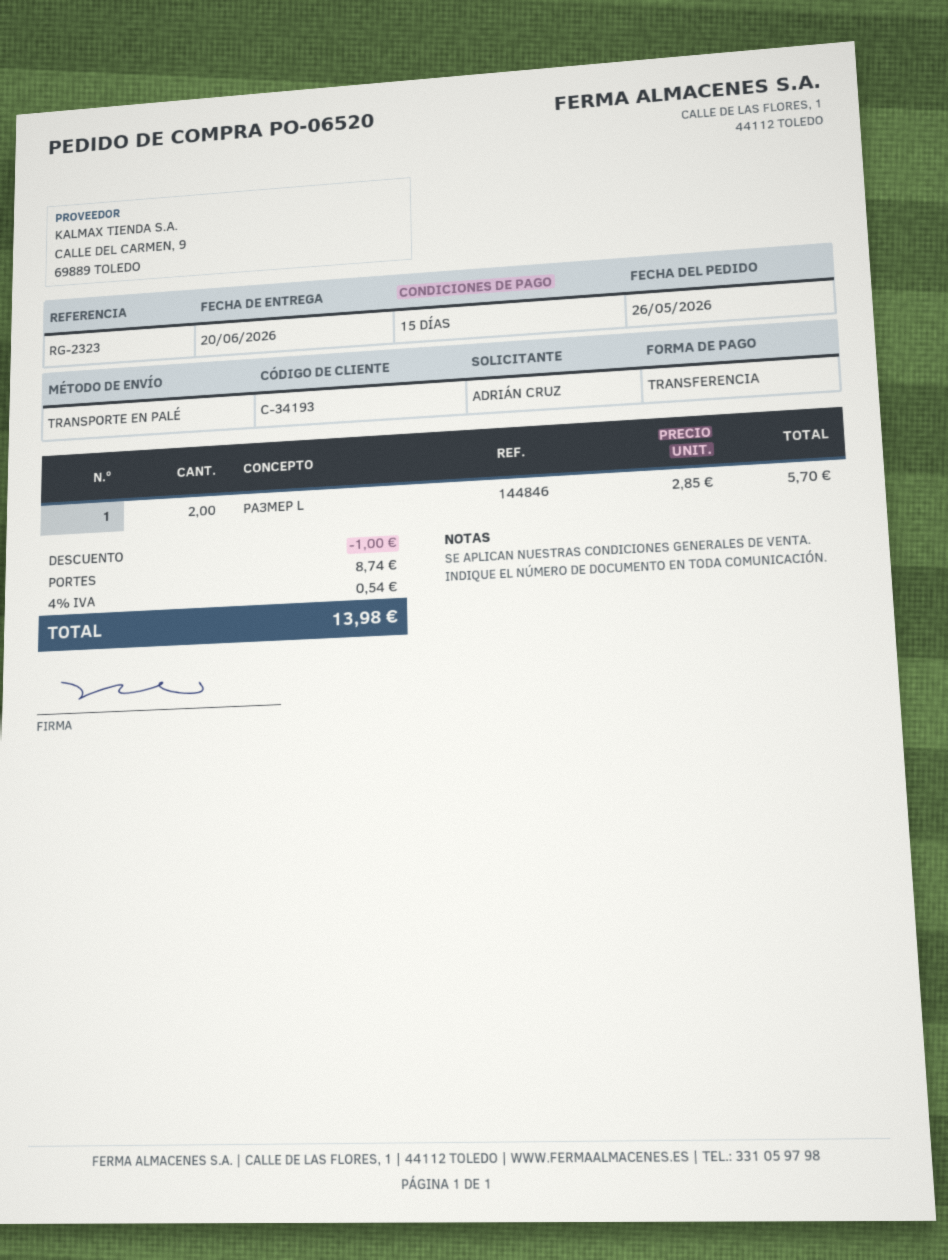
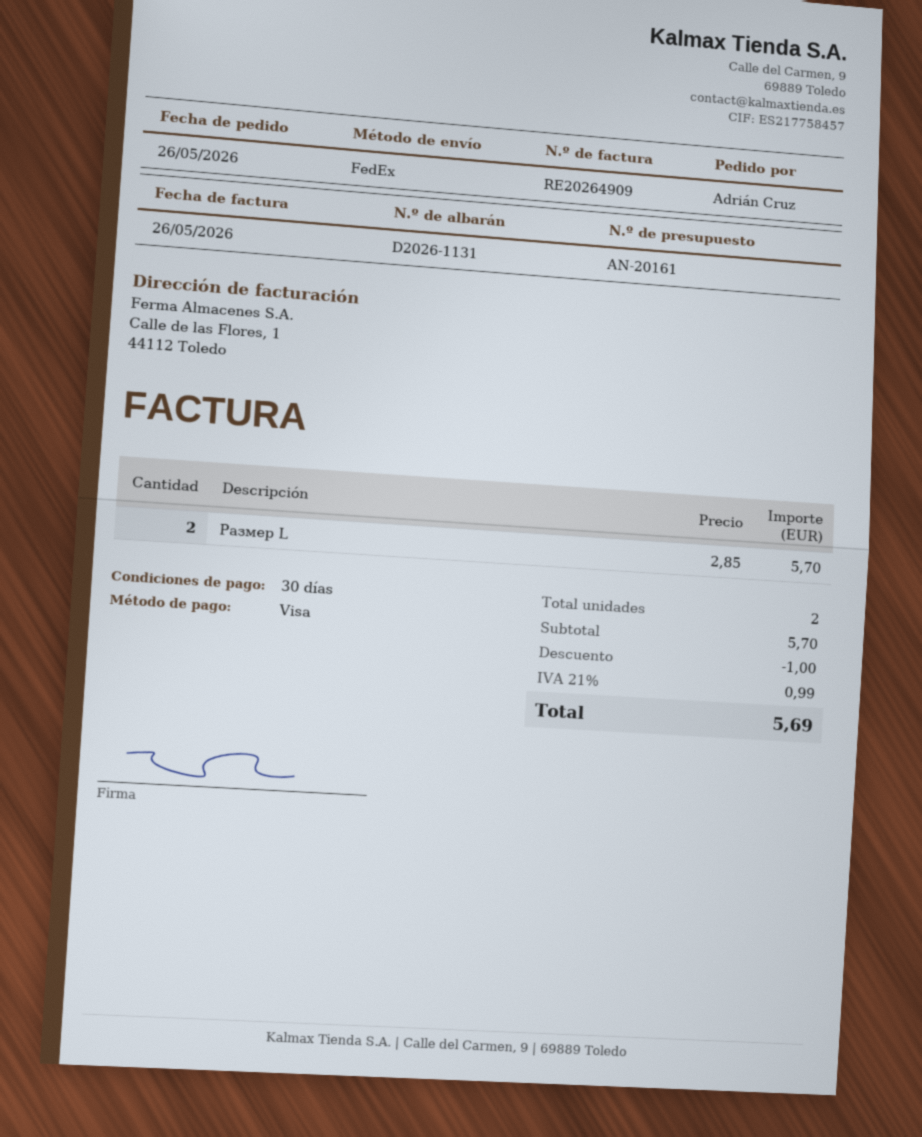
payment terms: 15 days -> 30 days
payment method: bank transfer -> Visa
shipping method: pallet freight -> FedEx
shipping: 8.74 -> none
tax: 4% = 0.54 -> 21% = 0.99
total: 13.98 -> 5.69

